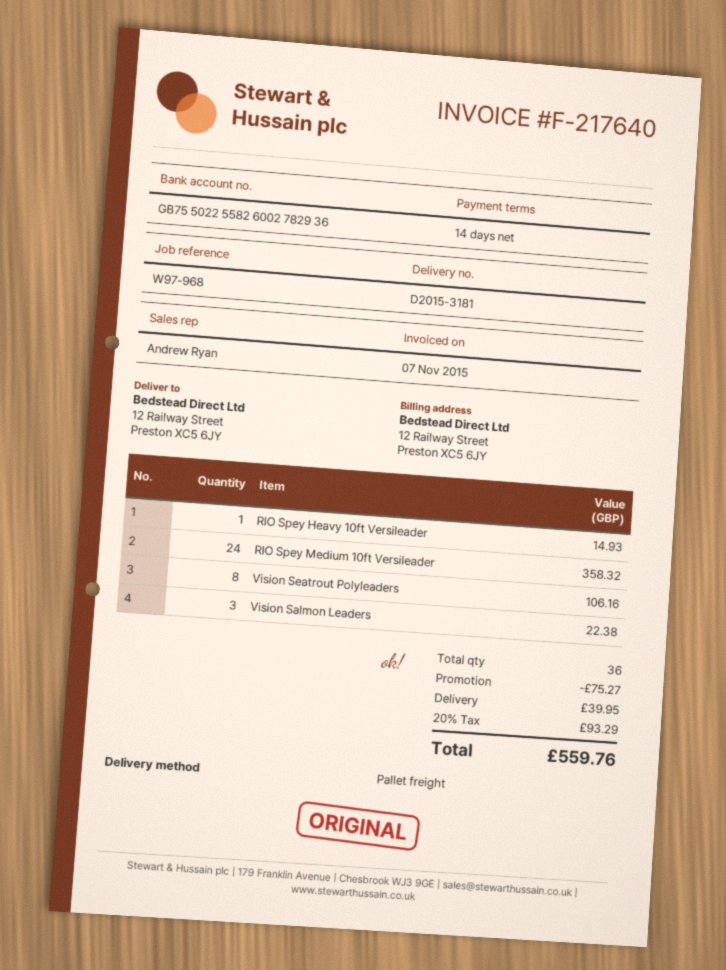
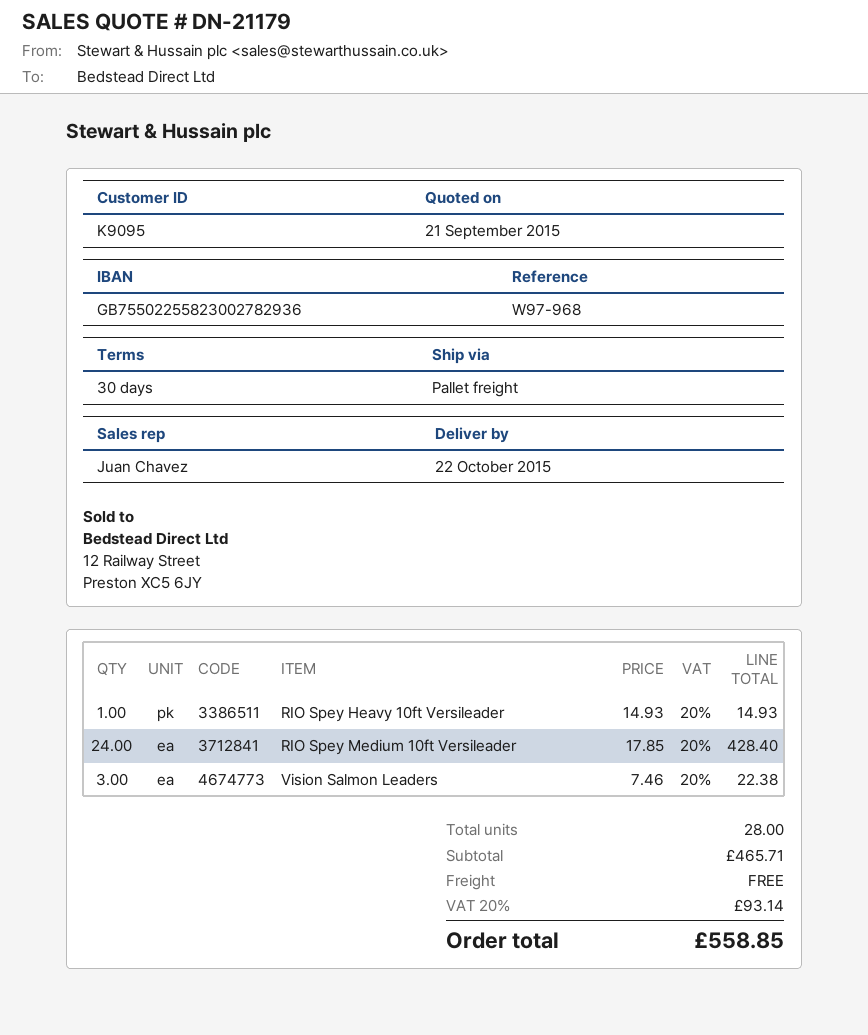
payment terms: 14 days -> 30 days
sales rep: Andrew Ryan -> Juan Chavez
bank account: GB75502255826002782936 -> GB75502255823002782936
RIO Spey Medium 10ft Versileader: 24 for 358.32 -> 24 for 428.40
Vision Seatrout Polyleaders: 8 for 106.16 -> none
total quantity: 36 -> 28
discount: 75.27 -> none
shipping: 39.95 -> 0.00
tax: 20% = 93.29 -> 20% = 93.14
total: 559.76 -> 558.85

